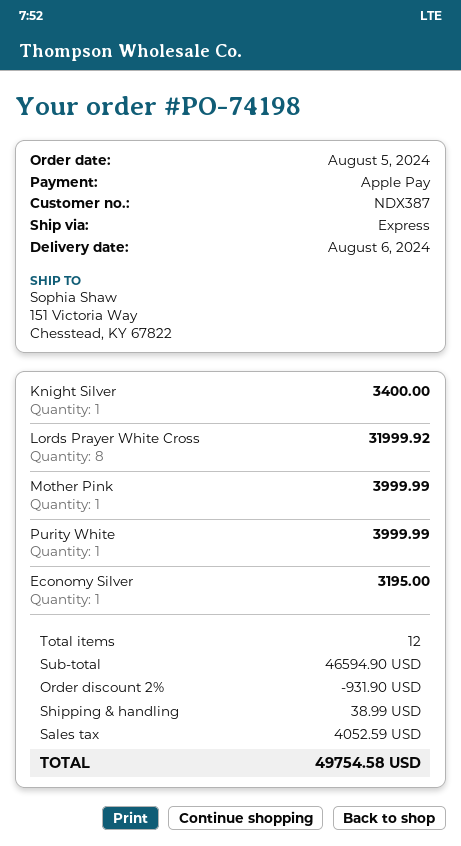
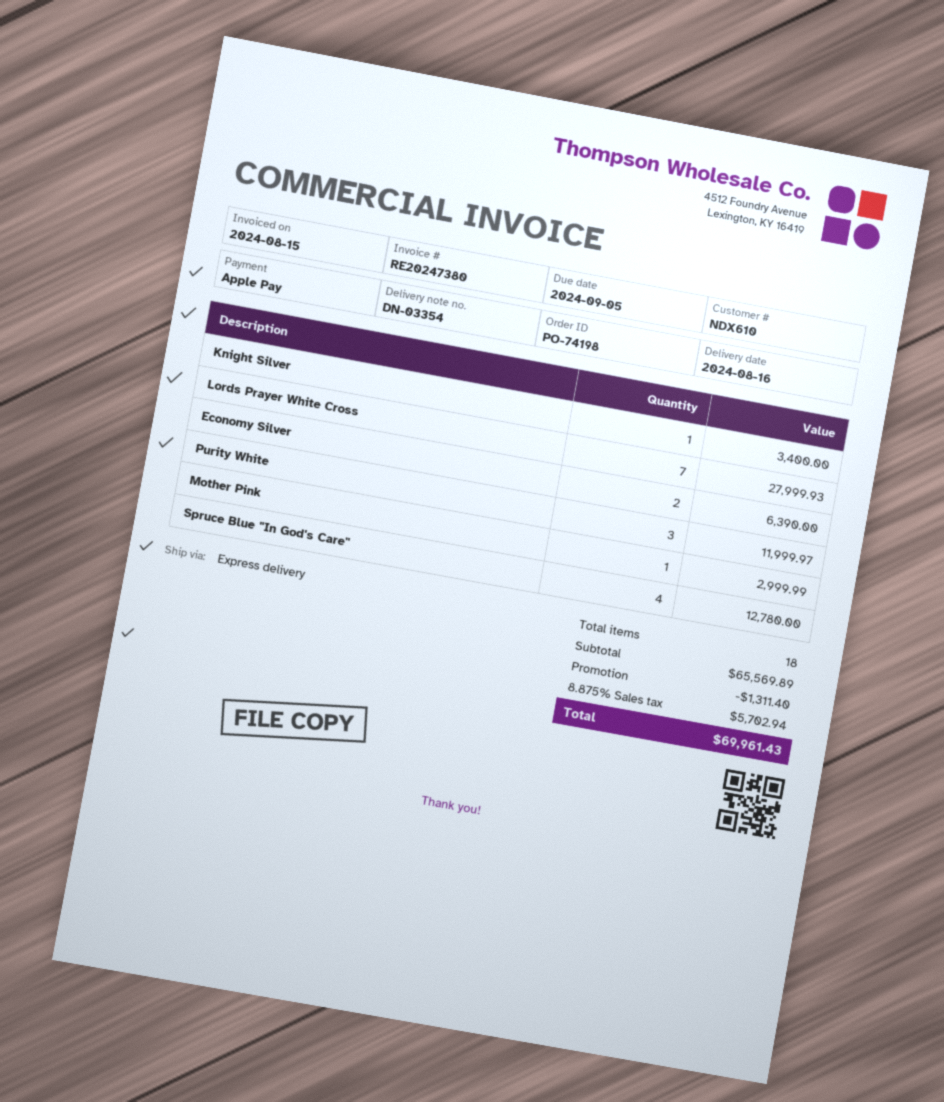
delivery date: 2024-08-06 -> 2024-08-16
customer number: NDX387 -> NDX610
Lords Prayer White Cross: 8 for 31999.92 -> 7 for 27999.93
Mother Pink: 1 for 3999.99 -> 1 for 2999.99
Purity White: 1 for 3999.99 -> 3 for 11999.97
Economy Silver: 1 for 3195.00 -> 2 for 6390.00
Spruce Blue "In God's Care": none -> 4 for 12780.00
total quantity: 12 -> 18
subtotal: 46594.90 -> 65569.89
discount: 931.90 -> 1311.40
shipping: 38.99 -> none
tax: 4052.59 -> 5702.94
total: 49754.58 -> 69961.43

